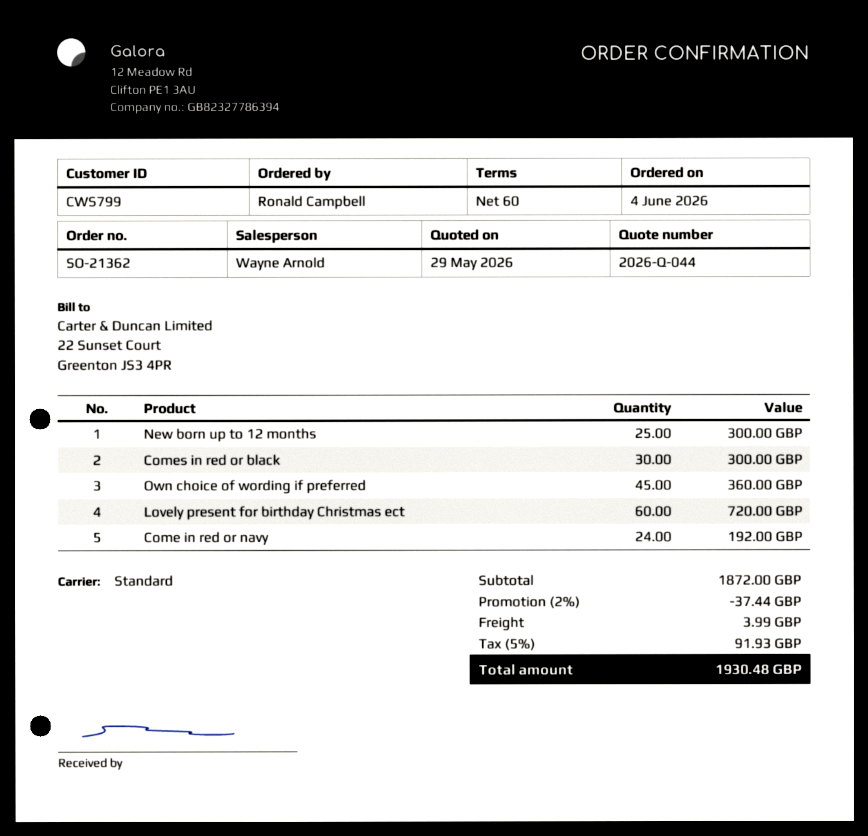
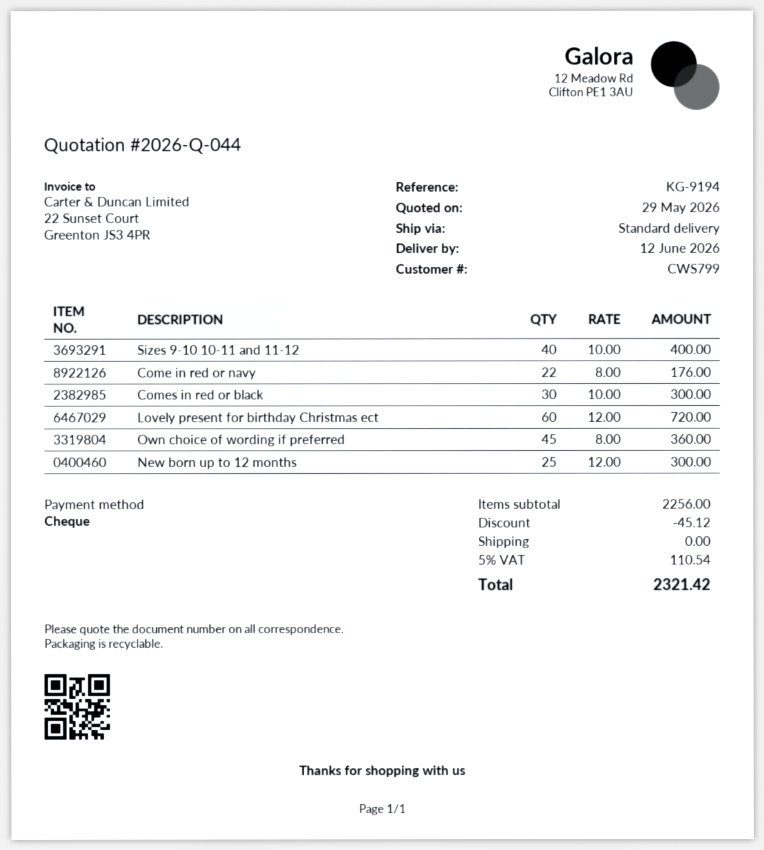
Come in red or navy: 24 for 192.00 -> 22 for 176.00
Sizes 9-10 10-11 and 11-12: none -> 40 for 400.00
subtotal: 1872.00 -> 2256.00
discount: 37.44 -> 45.12
shipping: 3.99 -> 0.00
tax: 5% = 91.93 -> 5% = 110.54
total: 1930.48 -> 2321.42

